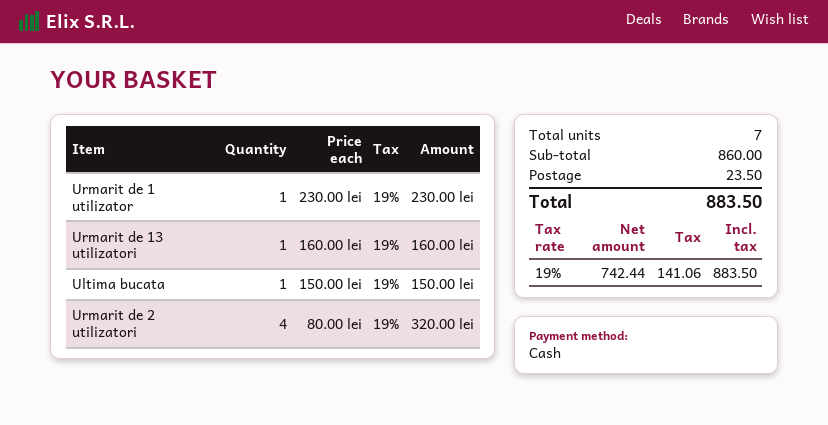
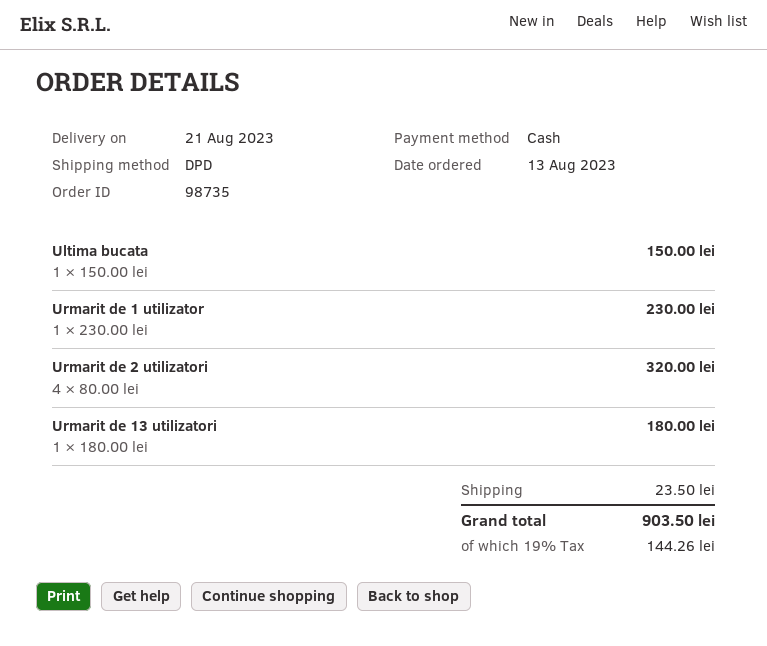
Urmarit de 13 utilizatori: 1 x 160.00 = 160.00 -> 1 x 180.00 = 180.00
tax: 19% = 141.06 -> 19% = 144.26
total: 883.50 -> 903.50

